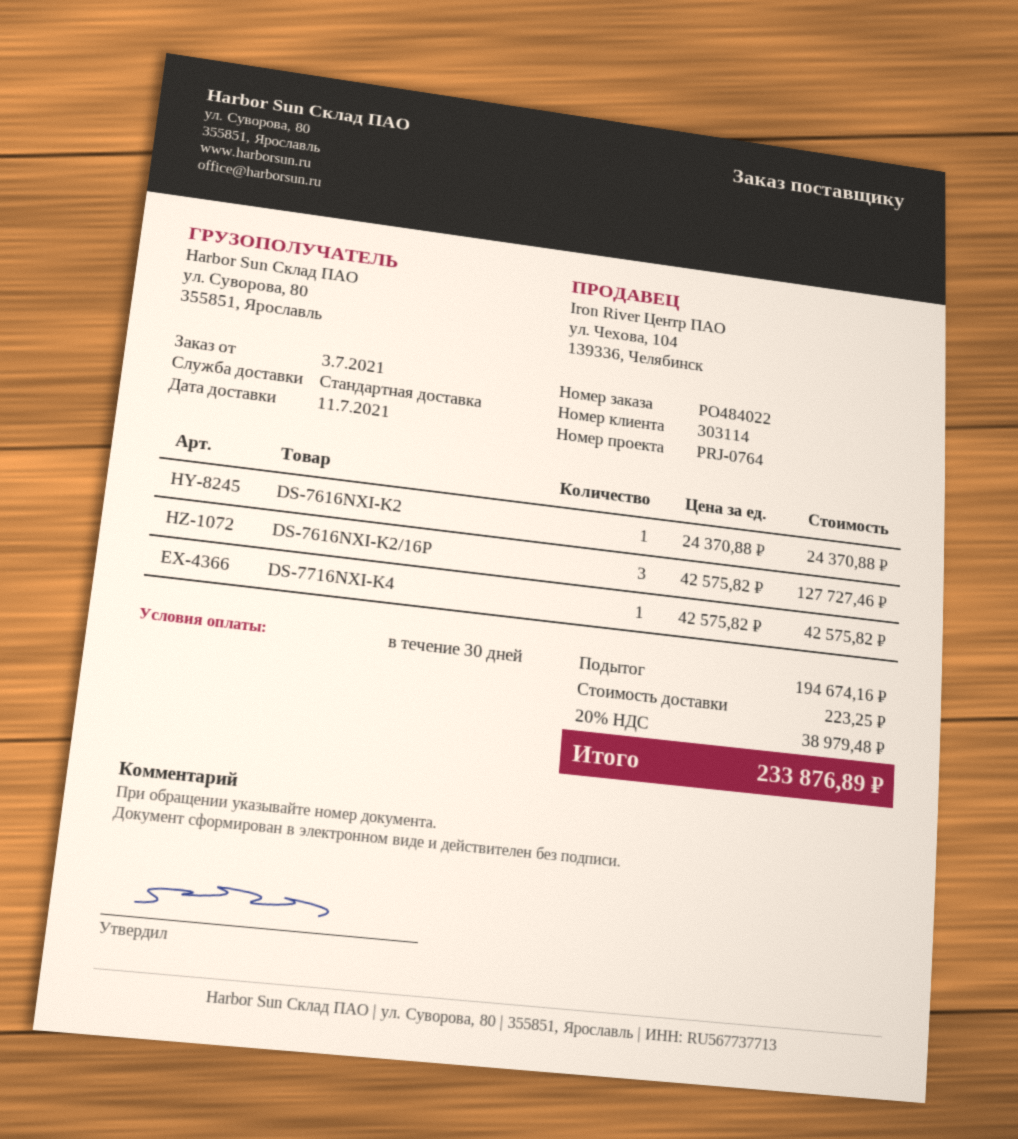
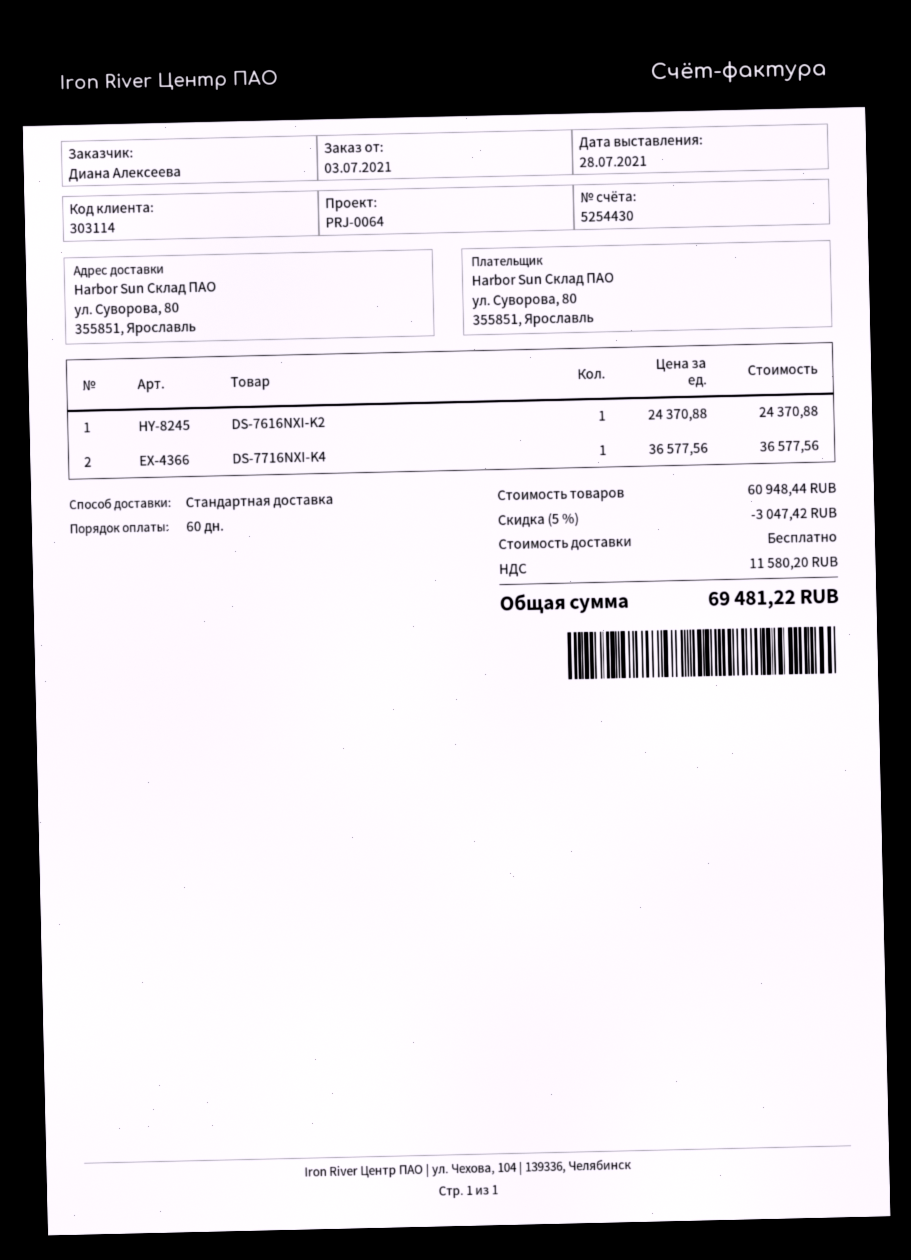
payment terms: 30 days -> 60 days
reference: PRJ-0764 -> PRJ-0064
DS-7616NXI-K2/16P: 3 x 42575.82 = 127727.46 -> none
DS-7716NXI-K4: 1 x 42575.82 = 42575.82 -> 1 x 36577.56 = 36577.56
subtotal: 194674.16 -> 60948.44
discount: none -> 5% = 3047.42
shipping: 223.25 -> 0.00
tax: 38979.48 -> 11580.20
total: 233876.89 -> 69481.22

